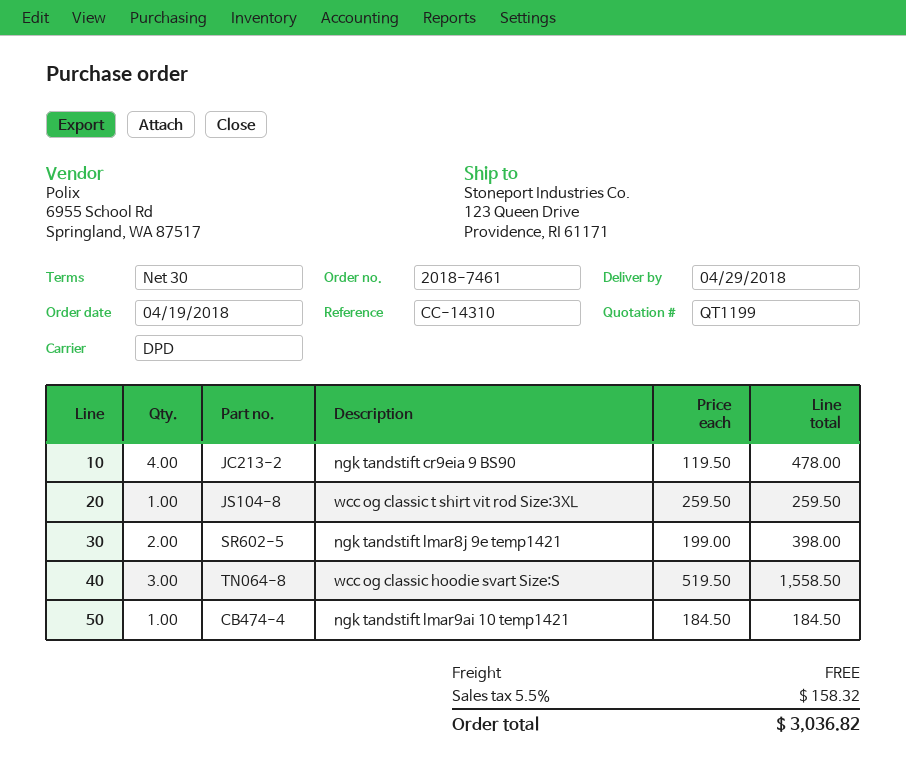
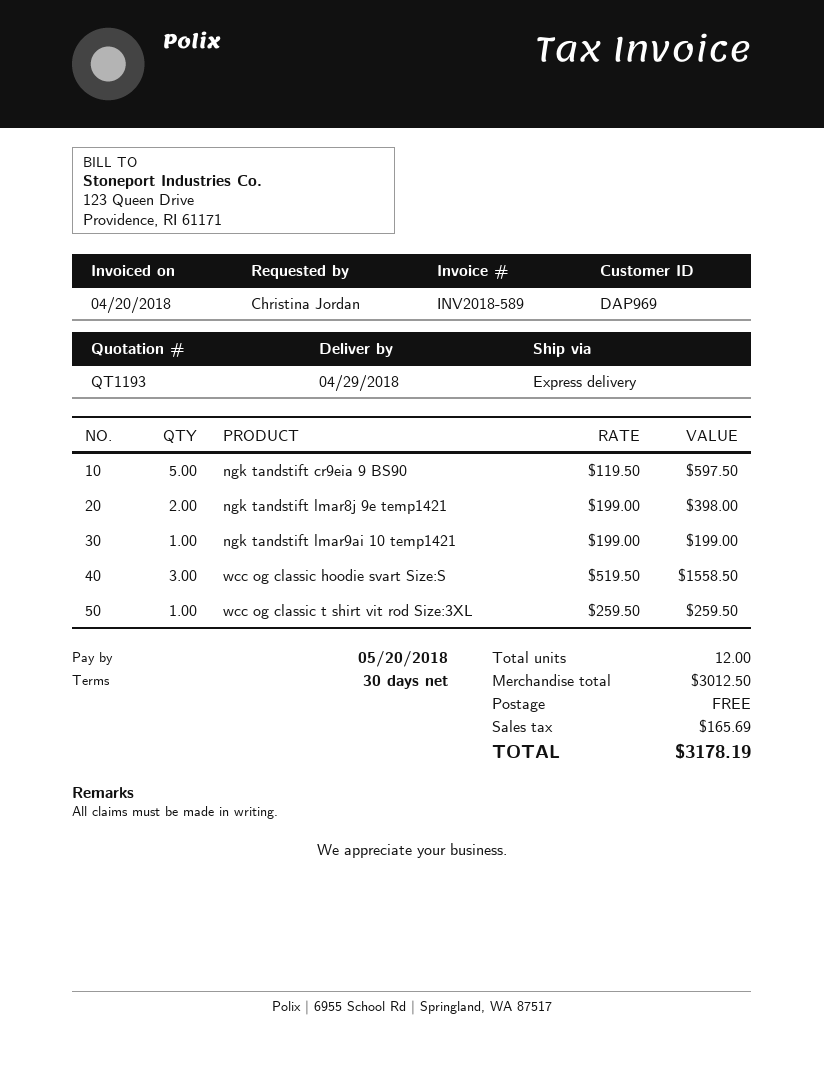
quote number: QT1199 -> QT1193
shipping method: DPD -> express
ngk tandstift cr9eia 9 BS90: 4 x 119.50 = 478.00 -> 5 x 119.50 = 597.50
ngk tandstift lmar9ai 10 temp1421: 1 x 184.50 = 184.50 -> 1 x 199.00 = 199.00
tax: 158.32 -> 165.69
total: 3036.82 -> 3178.19

